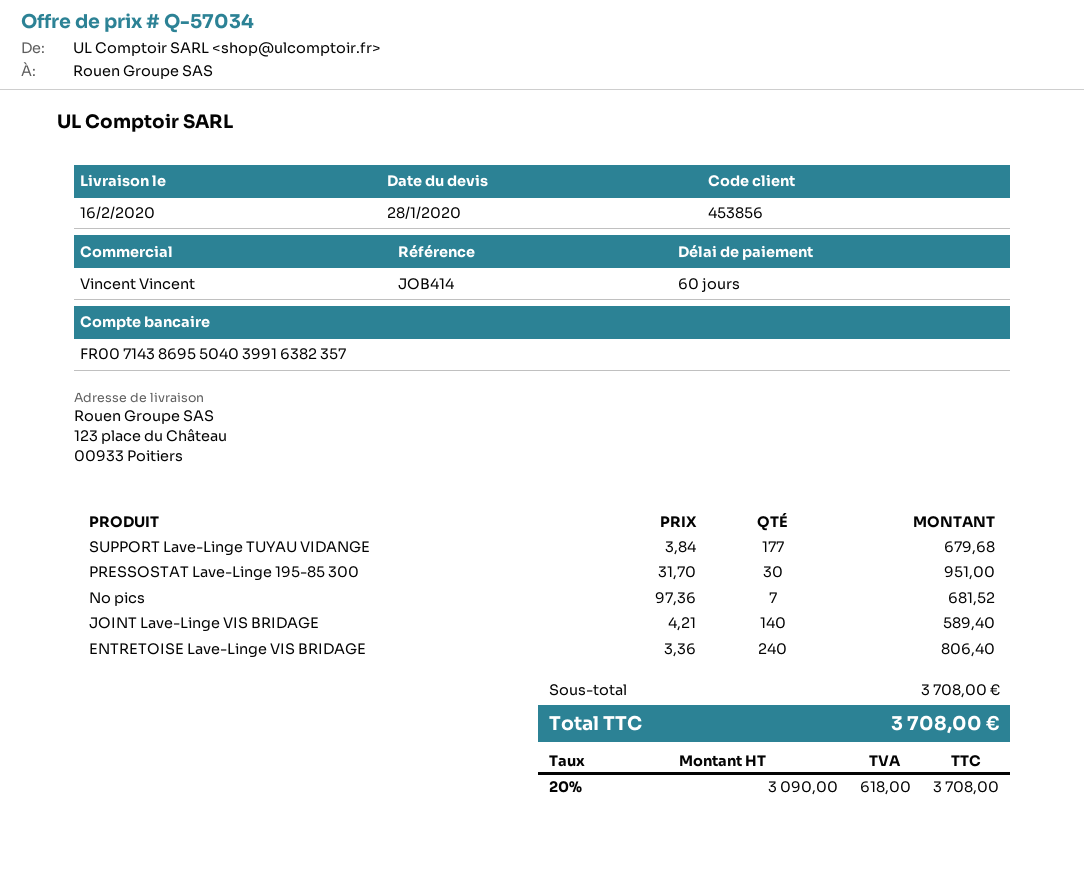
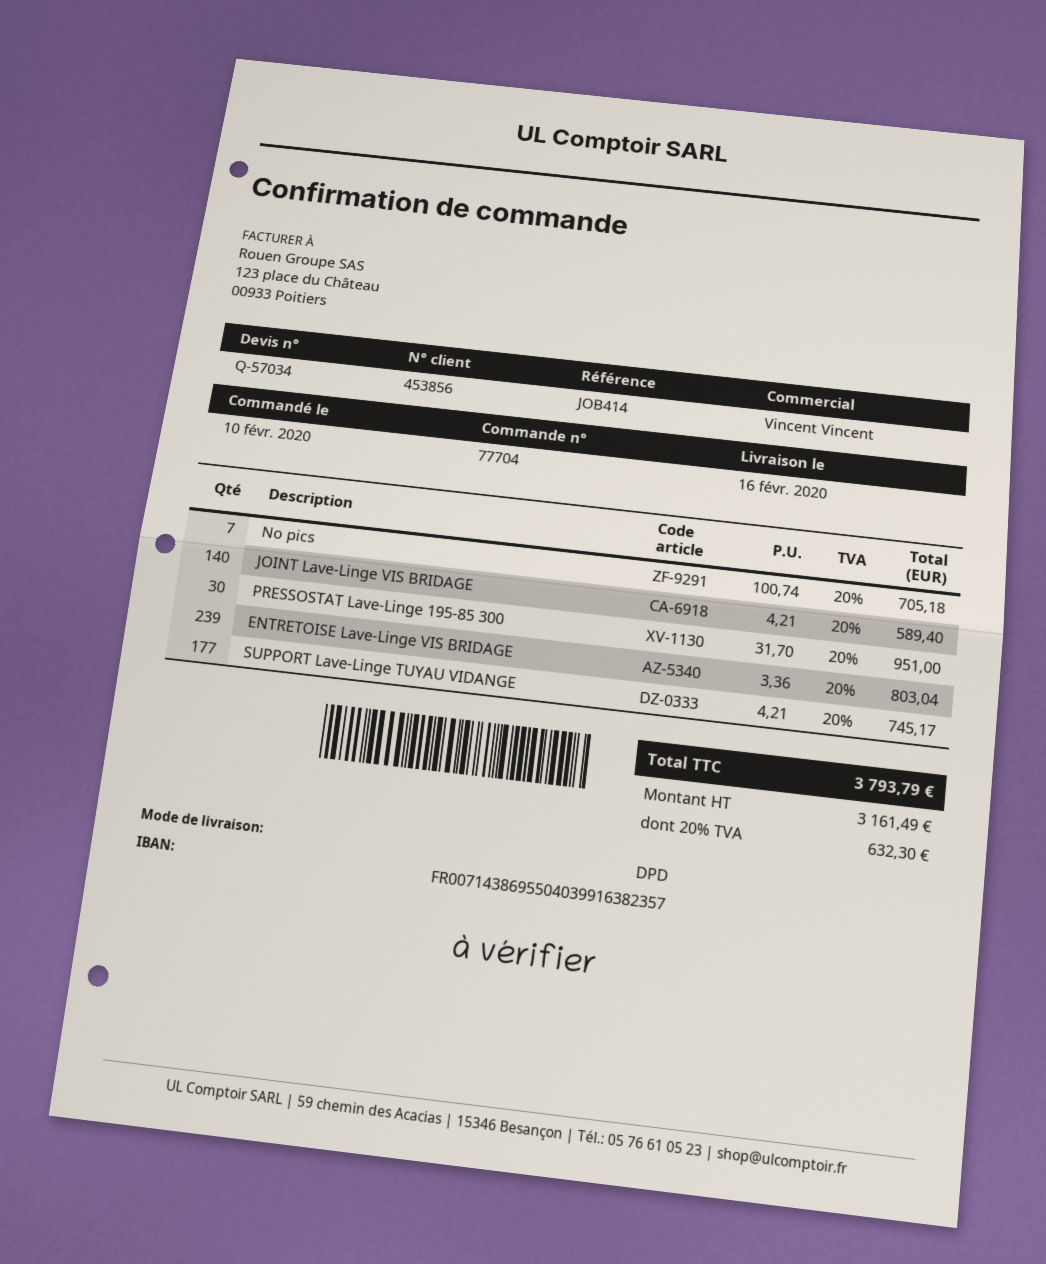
SUPPORT Lave-Linge TUYAU VIDANGE: 177 x 3.84 = 679.68 -> 177 x 4.21 = 745.17
No pics: 7 x 97.36 = 681.52 -> 7 x 100.74 = 705.18
ENTRETOISE Lave-Linge VIS BRIDAGE: 240 x 3.36 = 806.40 -> 239 x 3.36 = 803.04
net: 3090.00 -> 3161.49
tax: 20% = 618.00 -> 20% = 632.30
total: 3708.00 -> 3793.79

